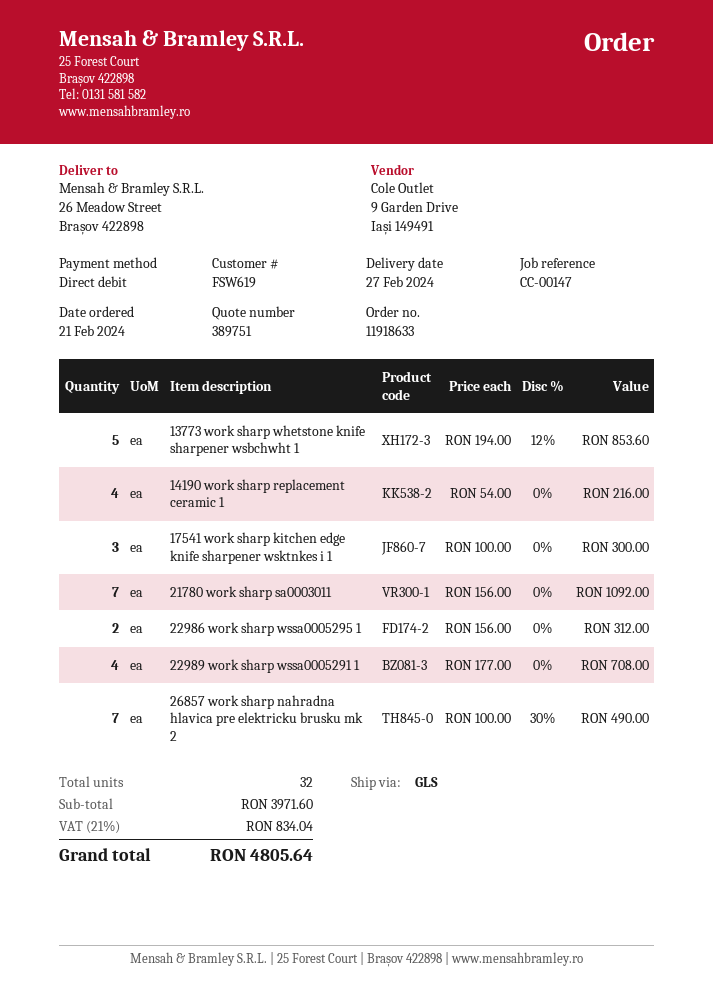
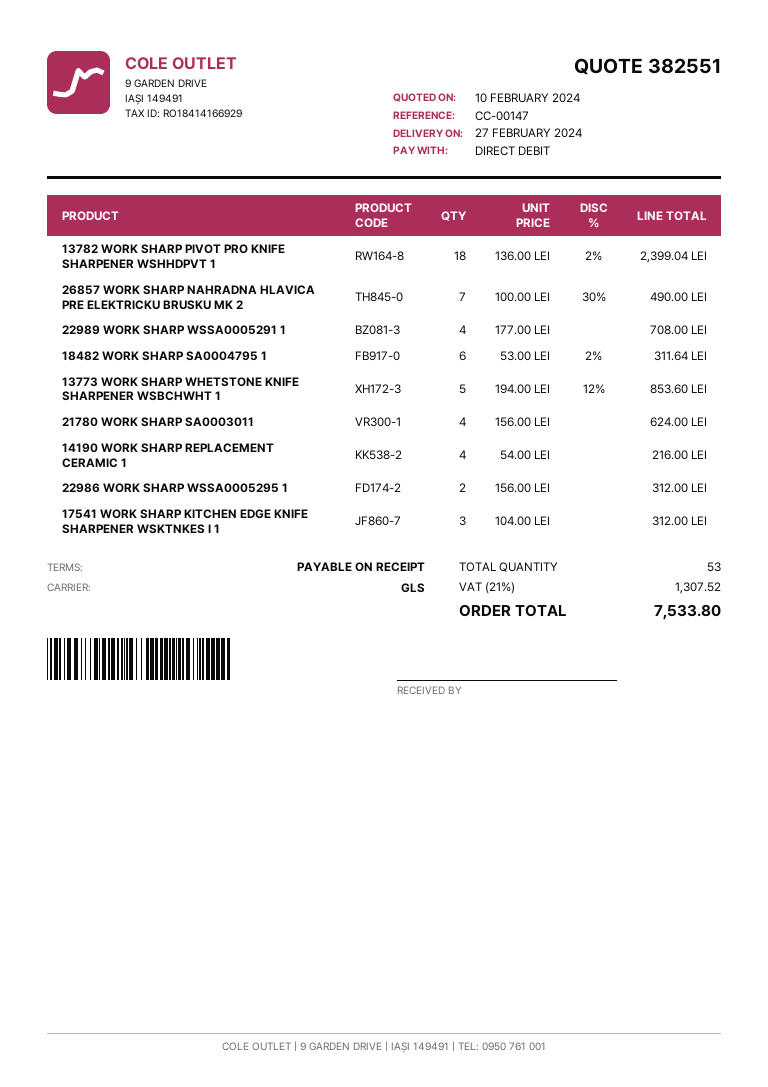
quote number: 389751 -> 382551
17541 work sharp kitchen edge knife sharpener wsktnkes i 1: 3 x 100.00 = 300.00 -> 3 x 104.00 = 312.00
21780 work sharp sa0003011: 7 x 156.00 = 1092.00 -> 4 x 156.00 = 624.00
13782 WORK SHARP PIVOT PRO KNIFE SHARPENER WSHHDPVT 1: none -> 18 x 136.00 - 2% = 2399.04
18482 WORK SHARP SA0004795 1: none -> 6 x 53.00 - 2% = 311.64
total quantity: 32 -> 53
tax: 21% = 834.04 -> 21% = 1307.52
total: 4805.64 -> 7533.80

